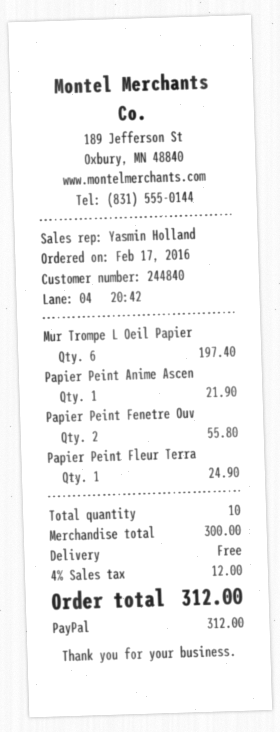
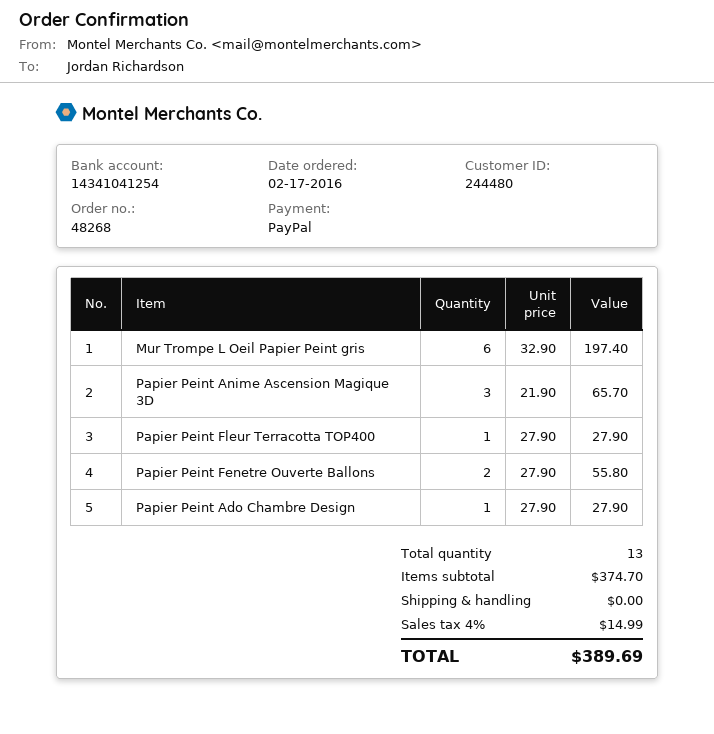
customer number: 244840 -> 244480
Papier Peint Anime Ascen: 1 for 21.90 -> 3 for 65.70
Papier Peint Fleur Terra: 1 for 24.90 -> 1 for 27.90
Papier Peint Ado Chambre Design: none -> 1 for 27.90
total quantity: 10 -> 13
subtotal: 300.00 -> 374.70
tax: 4% = 12.00 -> 4% = 14.99
total: 312.00 -> 389.69

